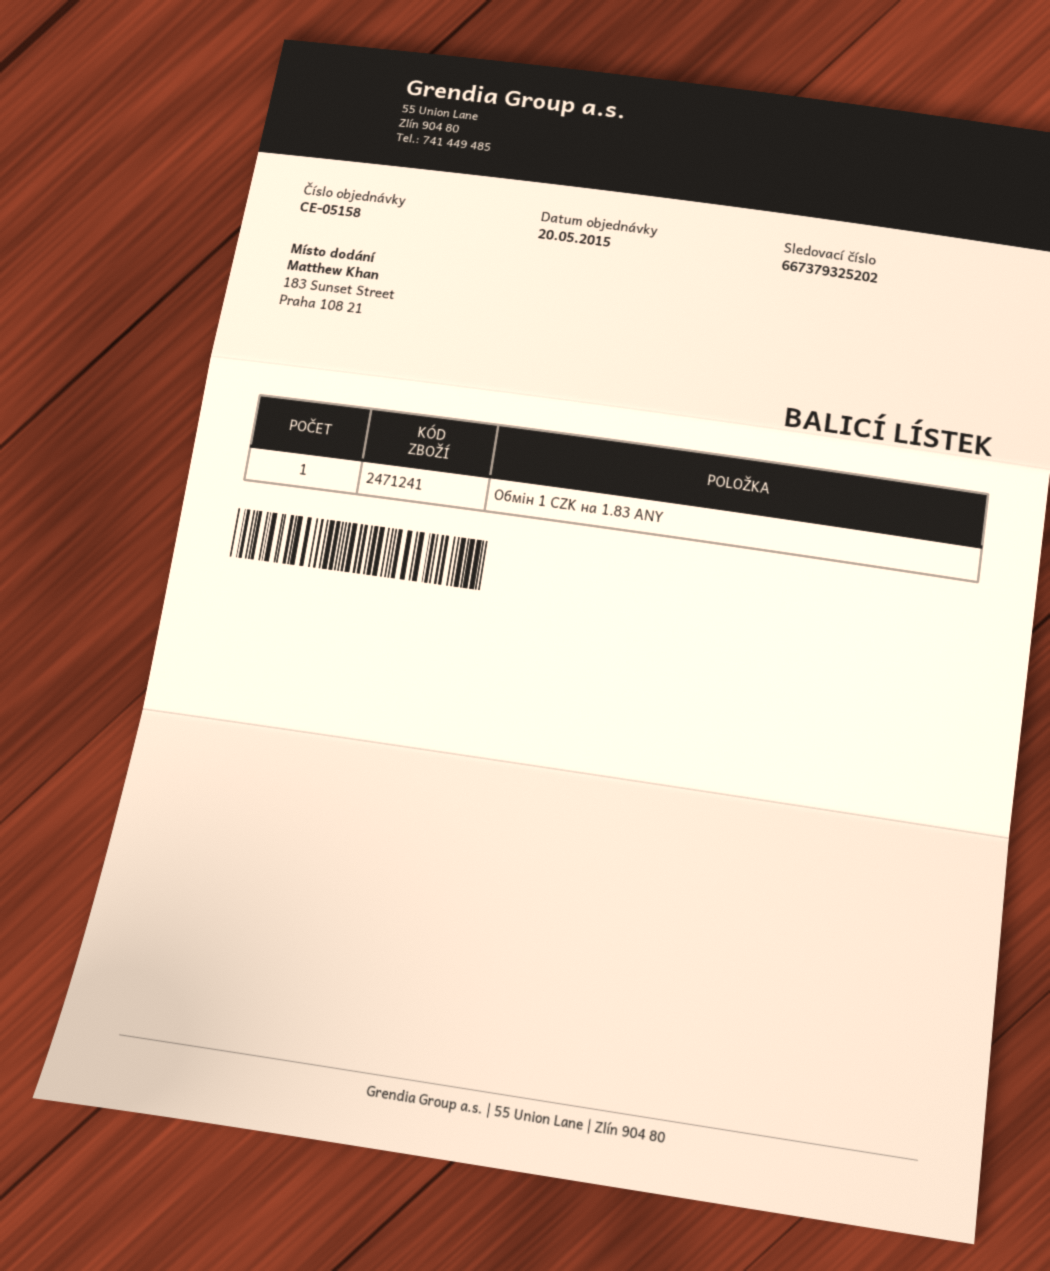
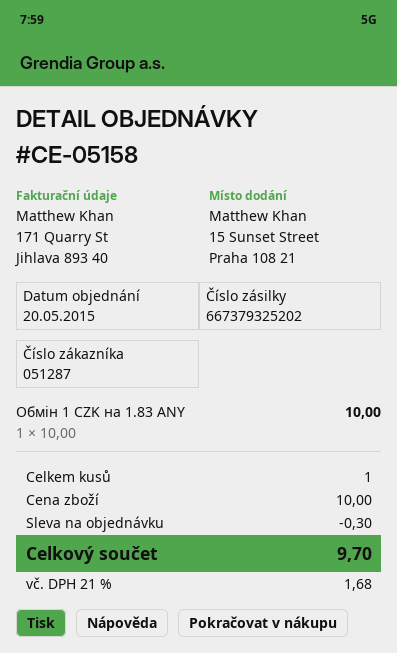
ship to: 183 Sunset Street, Praha 108 21 -> 15 Sunset Street, Praha 108 21

